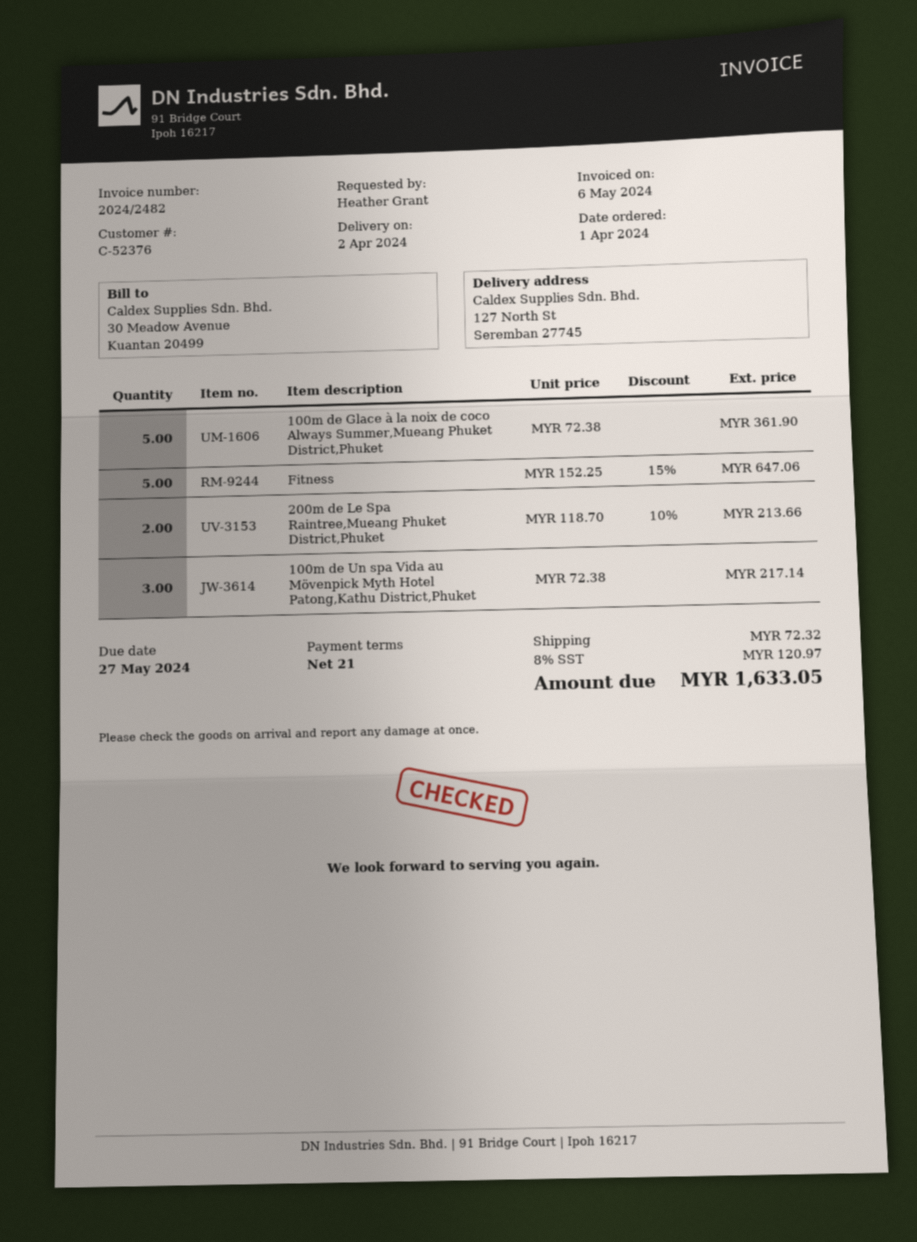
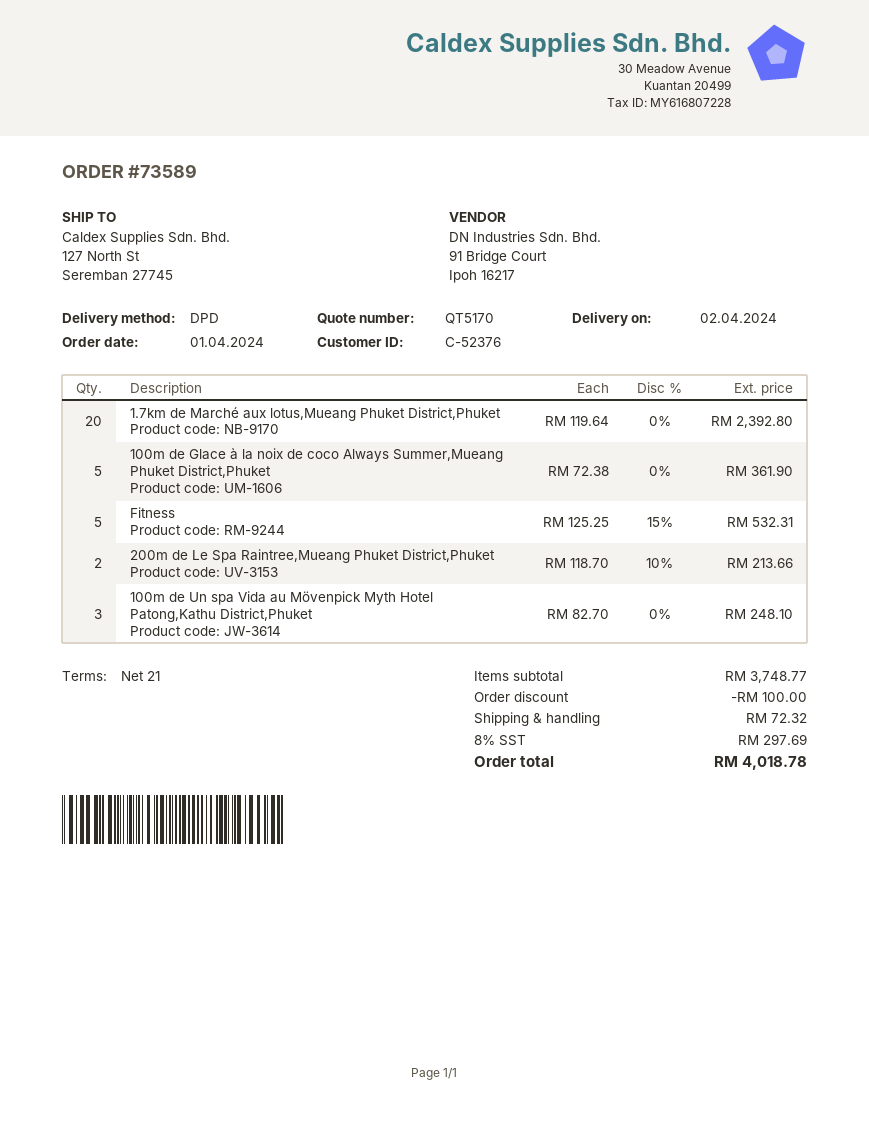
Fitness: 5 x 152.25 - 15% = 647.06 -> 5 x 125.25 - 15% = 532.31
100m de Un spa Vida au Mövenpick Myth Hotel Patong,Kathu District,Phuket: 3 x 72.38 = 217.14 -> 3 x 82.70 = 248.10
1.7km de Marché aux lotus,Mueang Phuket District,Phuket: none -> 20 x 119.64 = 2392.80
discount: none -> 100.00
tax: 8% = 120.97 -> 8% = 297.69
total: 1633.05 -> 4018.78

